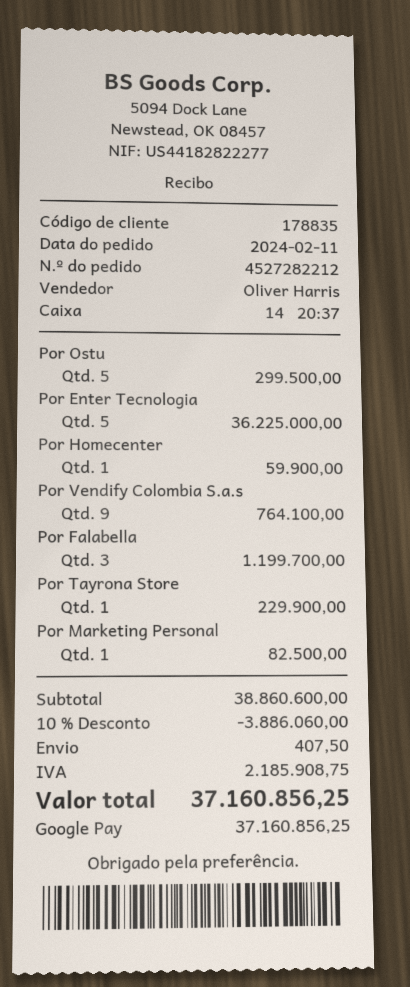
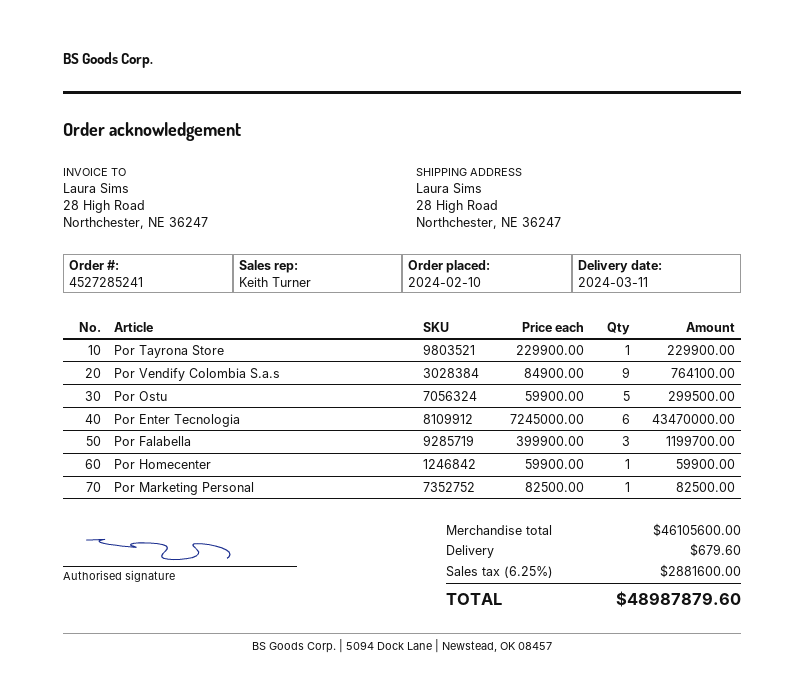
order number: 4527282212 -> 4527285241
order date: 2024-02-11 -> 2024-02-10
sales rep: Oliver Harris -> Keith Turner
Por Enter Tecnologia: 5 for 36225000.00 -> 6 for 43470000.00
subtotal: 38860600.00 -> 46105600.00
discount: 10% = 3886060.00 -> none
shipping: 407.50 -> 679.60
tax: 2185908.75 -> 2881600.00
total: 37160856.25 -> 48987879.60

